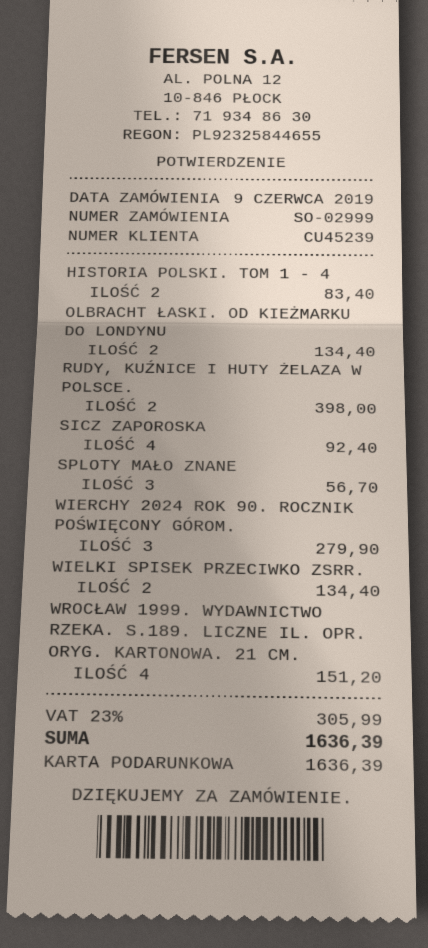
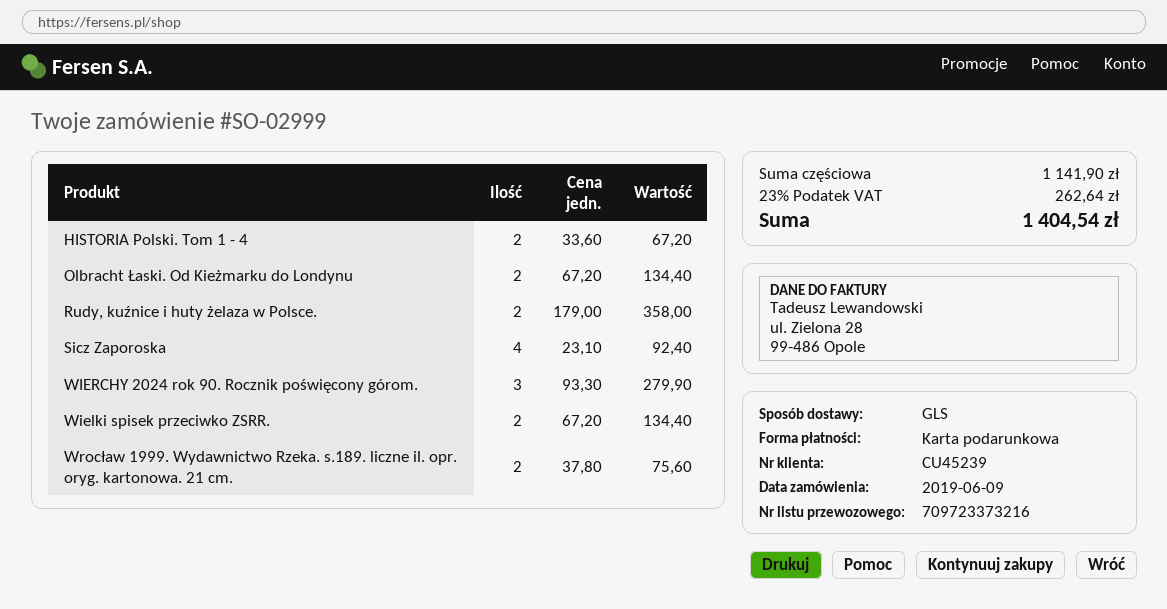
HISTORIA POLSKI. TOM 1 - 4: 2 for 83.40 -> 2 for 67.20
RUDY, KUŹNICE I HUTY ŻELAZA W POLSCE.: 2 for 398.00 -> 2 for 358.00
SPLOTY MAŁO ZNANE: 3 for 56.70 -> none
WROCŁAW 1999. WYDAWNICTWO RZEKA. S.189. LICZNE IL. OPR. ORYG. KARTONOWA. 21 CM.: 4 for 151.20 -> 2 for 75.60
tax: 23% = 305.99 -> 23% = 262.64
total: 1636.39 -> 1404.54

